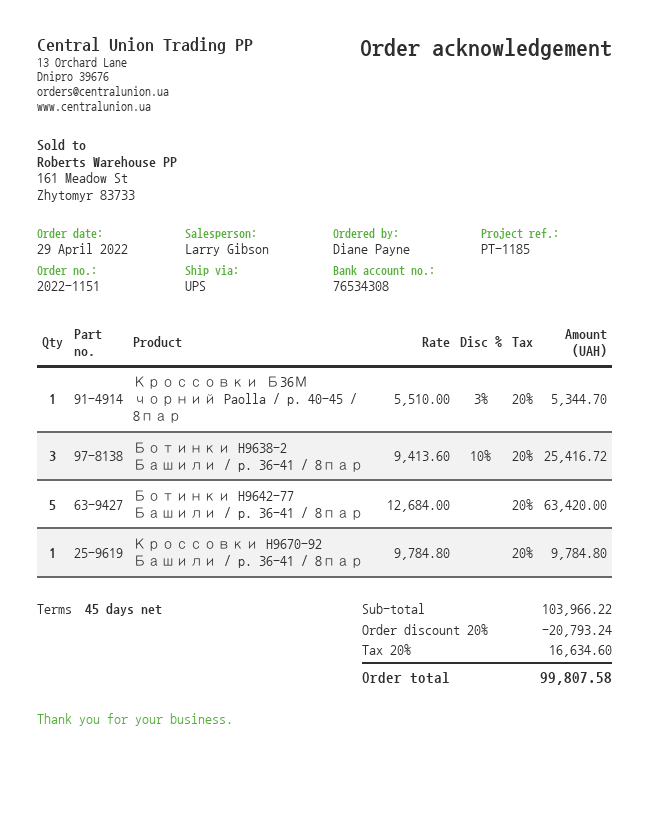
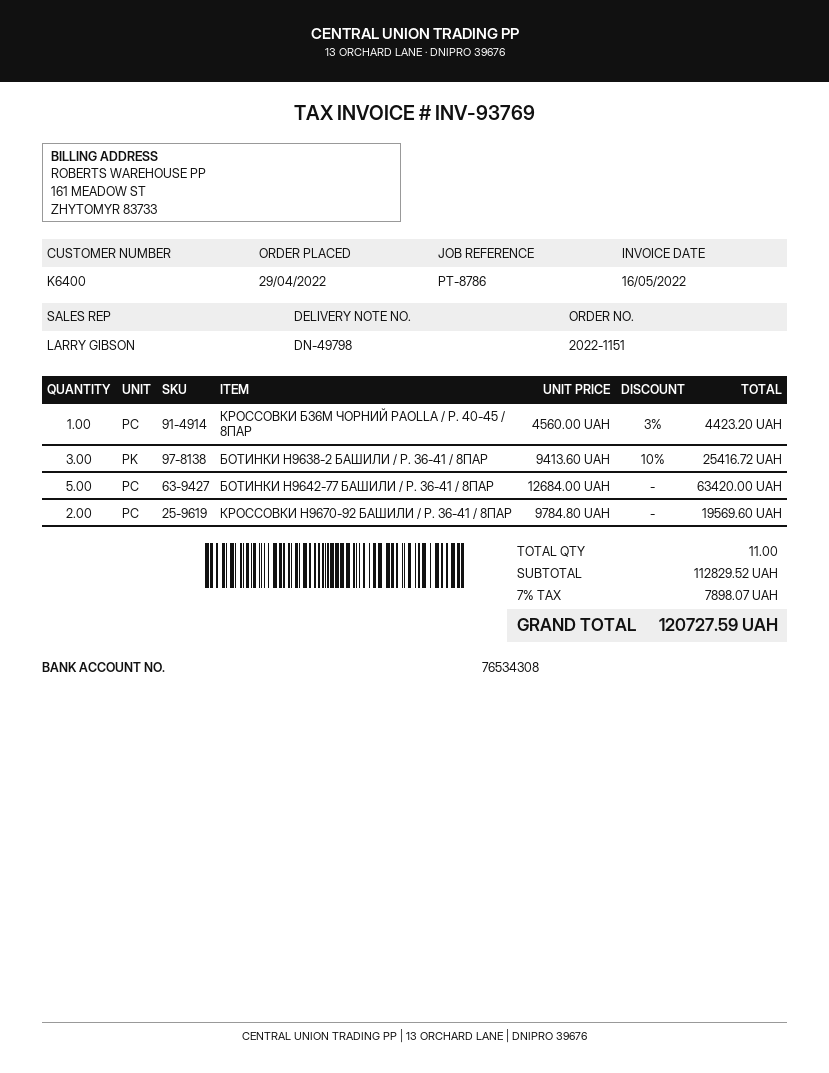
reference: PT-1185 -> PT-8786
Кроссовки Б36М чорний Paolla / p. 40-45 / 8пар: 1 x 5510.00 - 3% = 5344.70 -> 1 x 4560.00 - 3% = 4423.20
Кроссовки H9670-92 Башили / p. 36-41 / 8пар: 1 x 9784.80 = 9784.80 -> 2 x 9784.80 = 19569.60
subtotal: 103966.22 -> 112829.52
discount: 20% = 20793.24 -> none
tax: 20% = 16634.60 -> 7% = 7898.07
total: 99807.58 -> 120727.59

